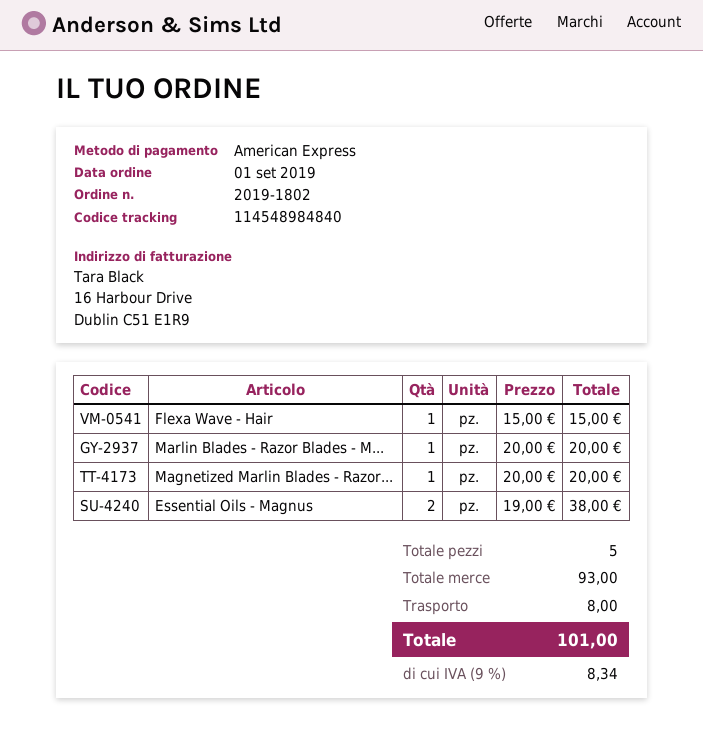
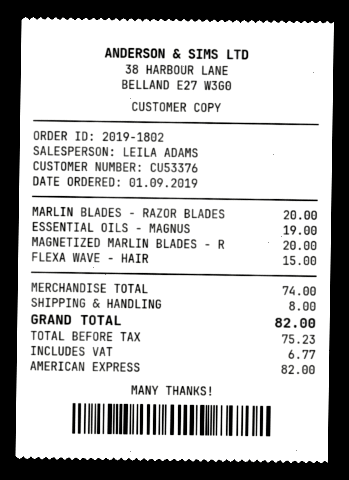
Essential Oils - Magnus: 2 x 19.00 = 38.00 -> 1 x 19.00 = 19.00
subtotal: 93.00 -> 74.00
tax: 8.34 -> 6.77
total: 101.00 -> 82.00

